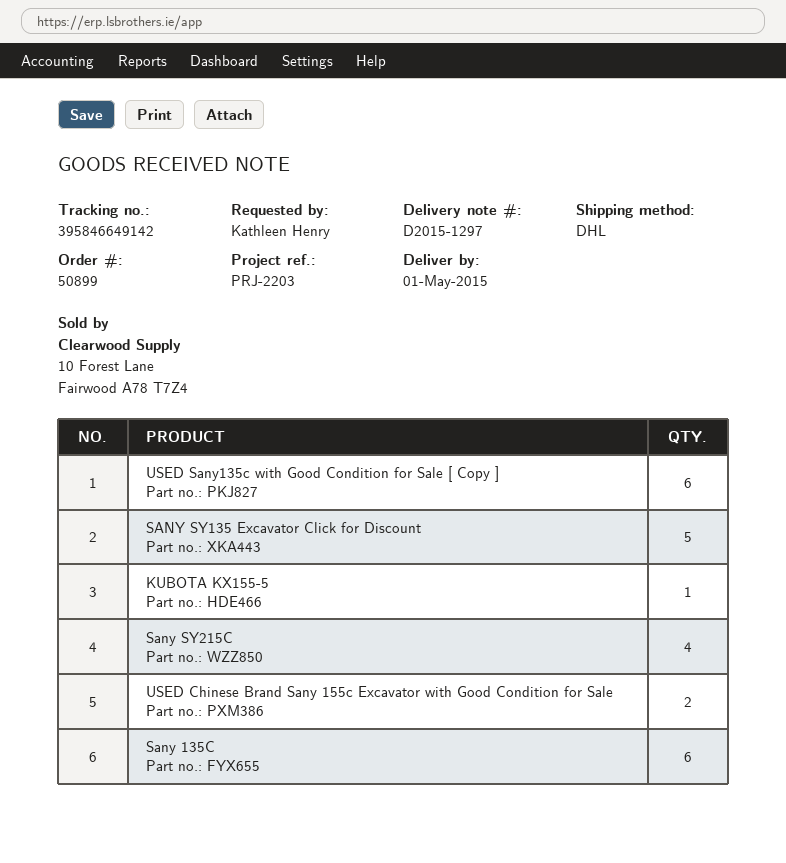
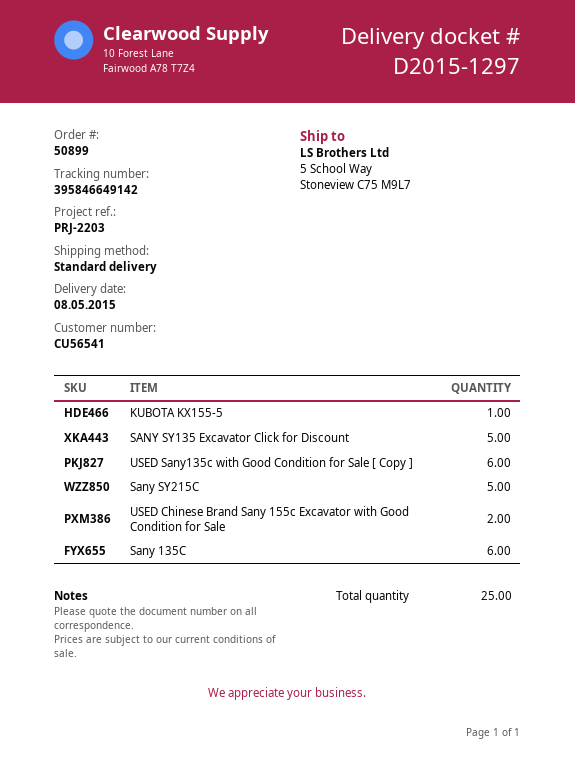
delivery date: 2015-05-01 -> 2015-05-08
shipping method: DHL -> standard
Sany SY215C: 4 -> 5

